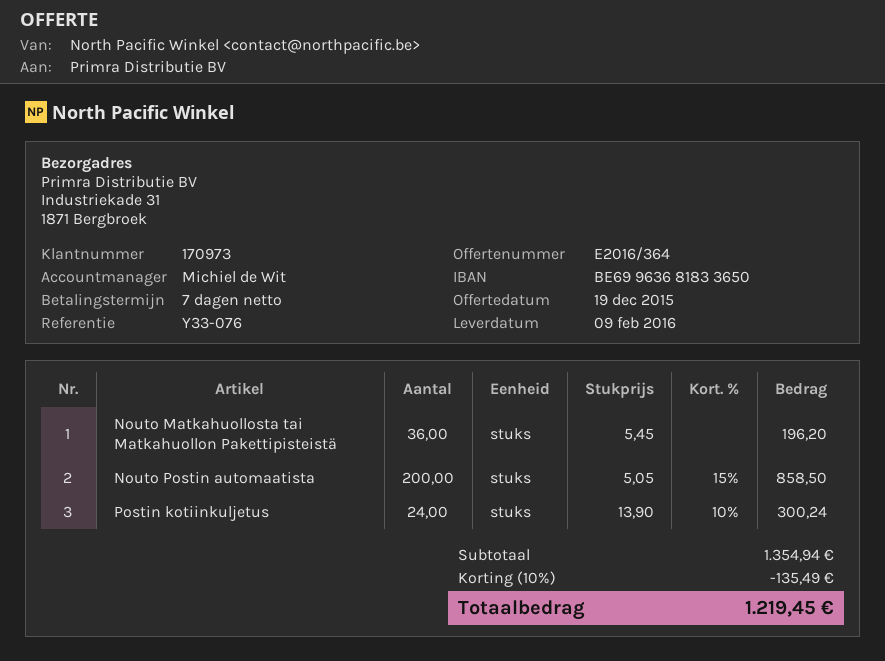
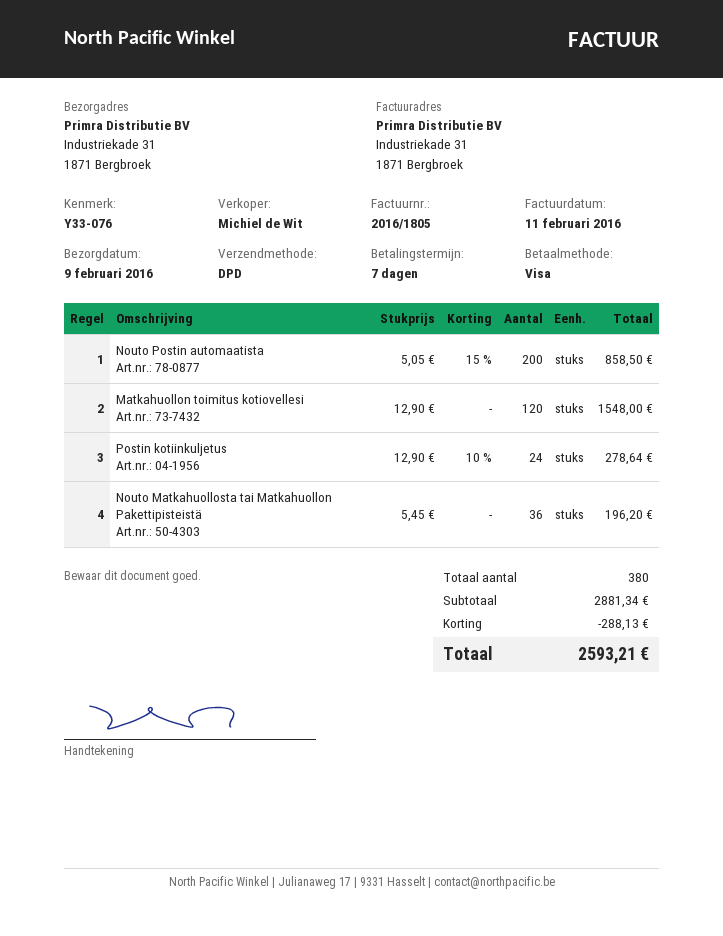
Postin kotiinkuljetus: 24 x 13.90 - 10% = 300.24 -> 24 x 12.90 - 10% = 278.64
Matkahuollon toimitus kotiovellesi: none -> 120 x 12.90 = 1548.00
subtotal: 1354.94 -> 2881.34
discount: 135.49 -> 288.13
total: 1219.45 -> 2593.21

